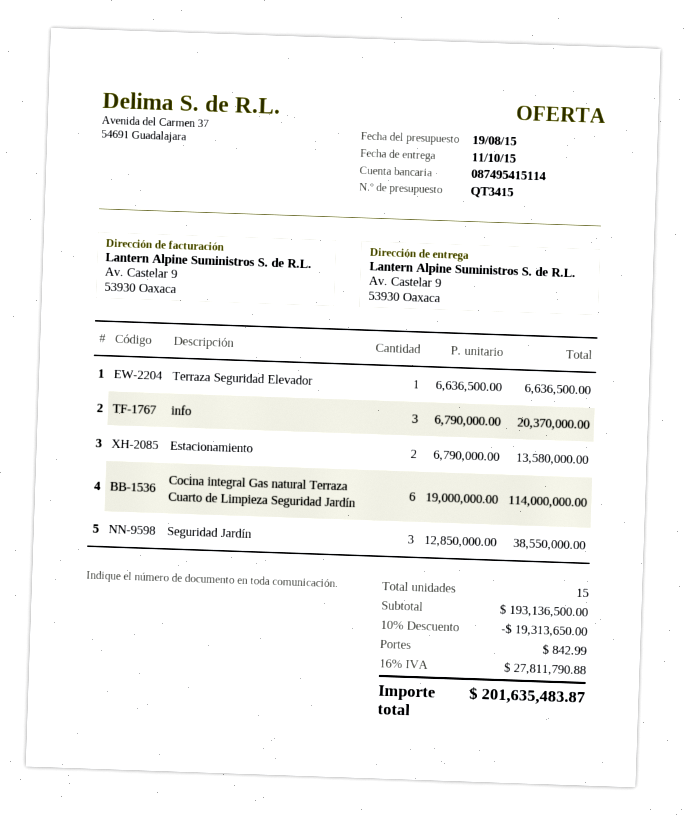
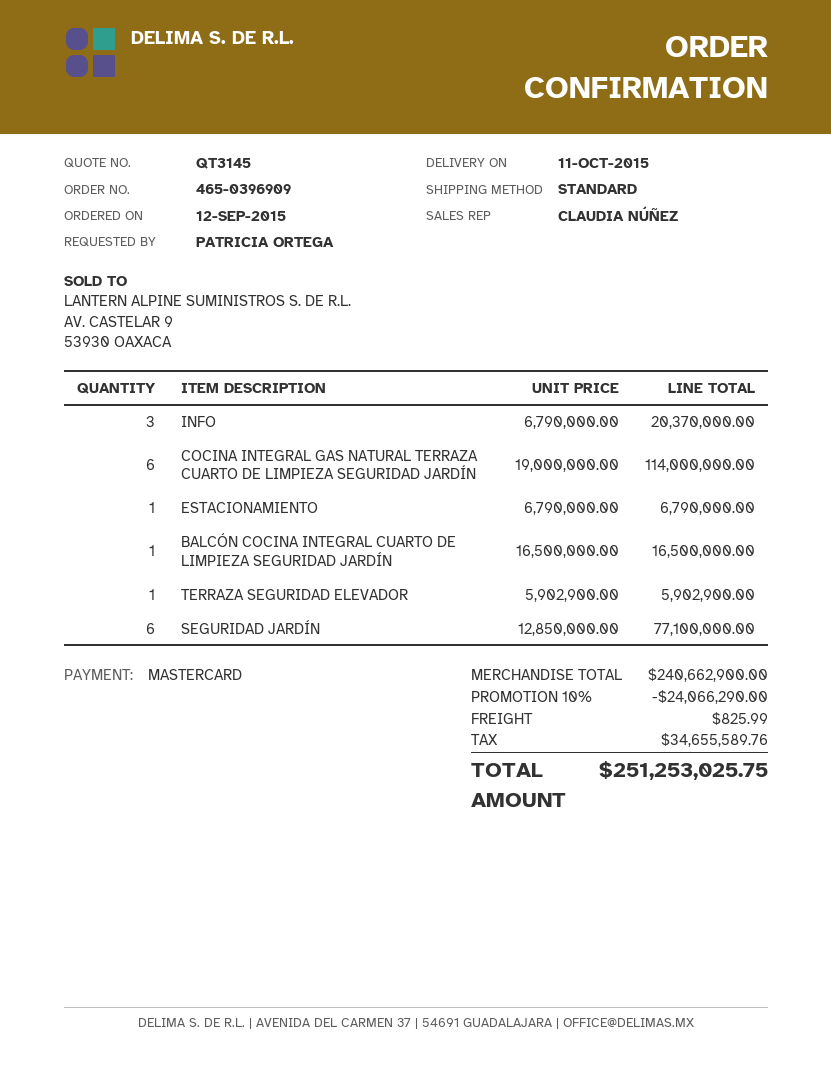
quote number: QT3415 -> QT3145
Terraza Seguridad Elevador: 1 x 6636500.00 = 6636500.00 -> 1 x 5902900.00 = 5902900.00
Estacionamiento: 2 x 6790000.00 = 13580000.00 -> 1 x 6790000.00 = 6790000.00
Seguridad Jardín: 3 x 12850000.00 = 38550000.00 -> 6 x 12850000.00 = 77100000.00
BALCÓN COCINA INTEGRAL CUARTO DE LIMPIEZA SEGURIDAD JARDÍN: none -> 1 x 16500000.00 = 16500000.00
subtotal: 193136500.00 -> 240662900.00
discount: 10% = 19313650.00 -> 10% = 24066290.00
shipping: 842.99 -> 825.99
tax: 27811790.88 -> 34655589.76
total: 201635483.87 -> 251253025.75

